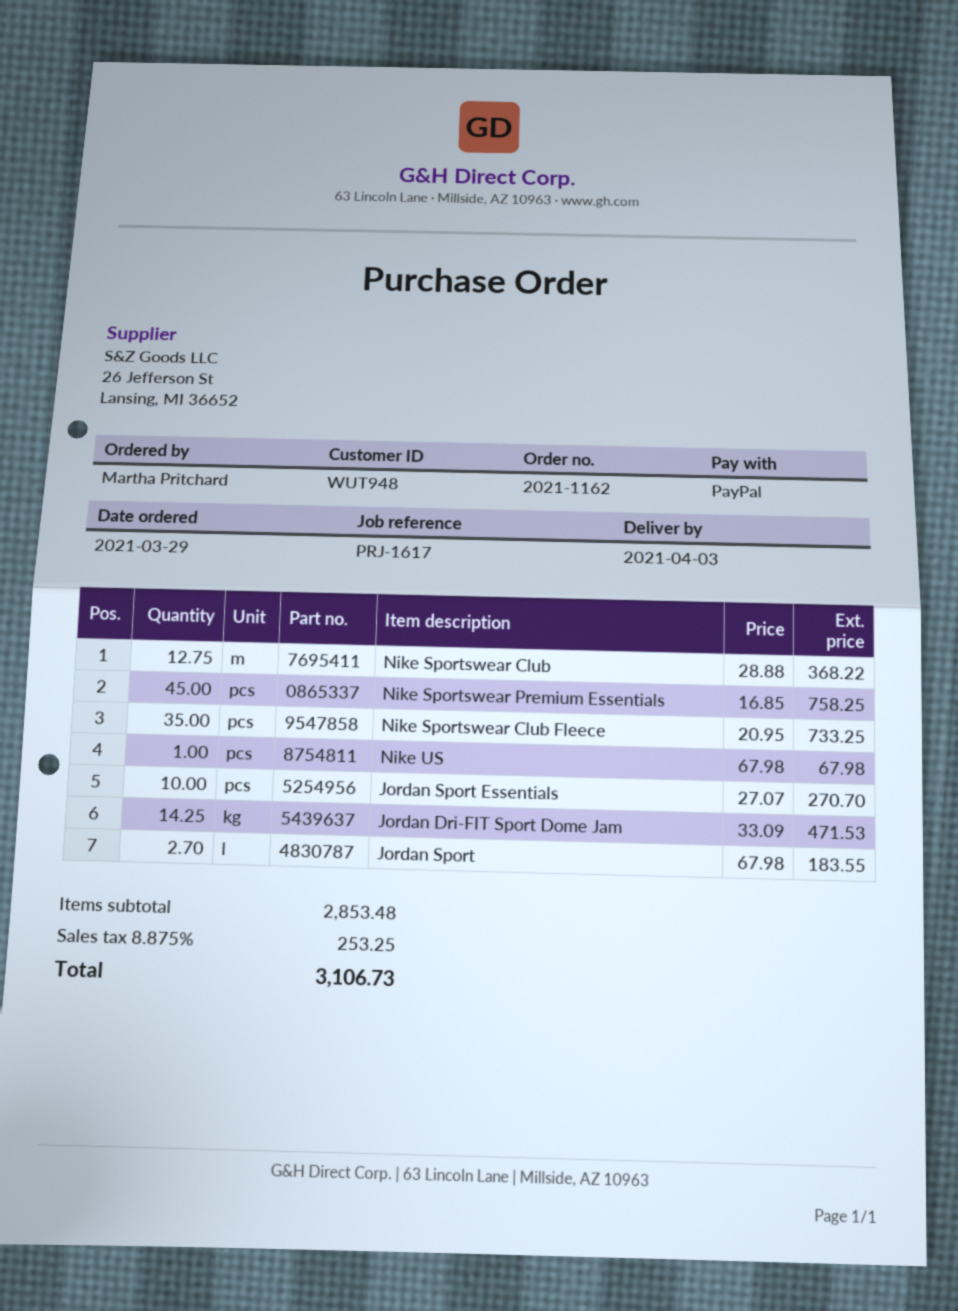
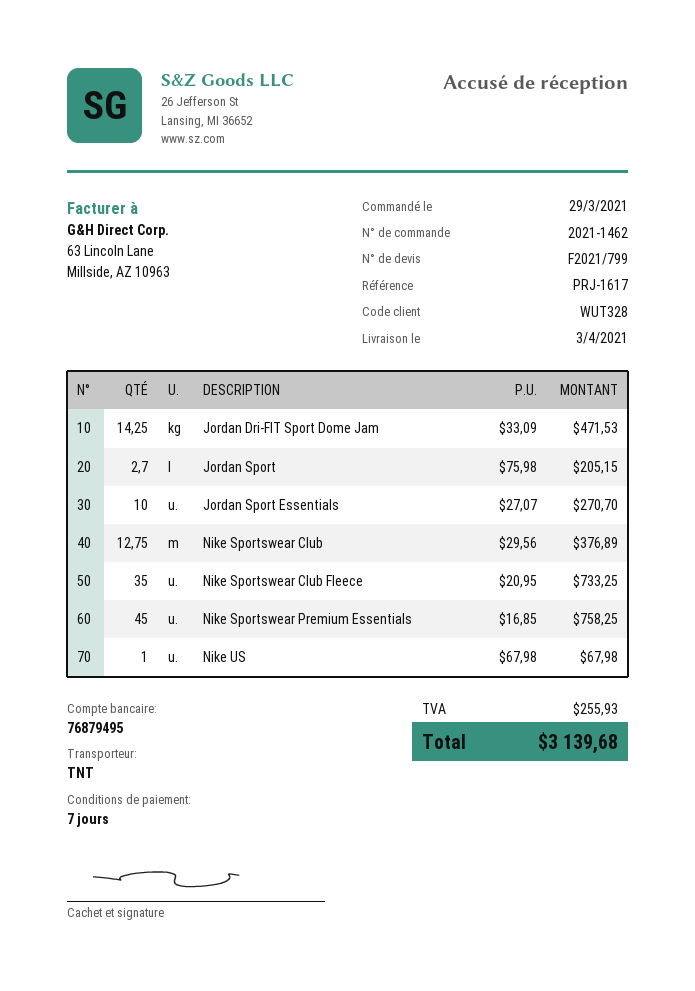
order number: 2021-1162 -> 2021-1462
customer number: WUT948 -> WUT328
Nike Sportswear Club: 12.75 x 28.88 = 368.22 -> 12.75 x 29.56 = 376.89
Jordan Sport: 2.7 x 67.98 = 183.55 -> 2.7 x 75.98 = 205.15
tax: 253.25 -> 255.93
total: 3106.73 -> 3139.68

